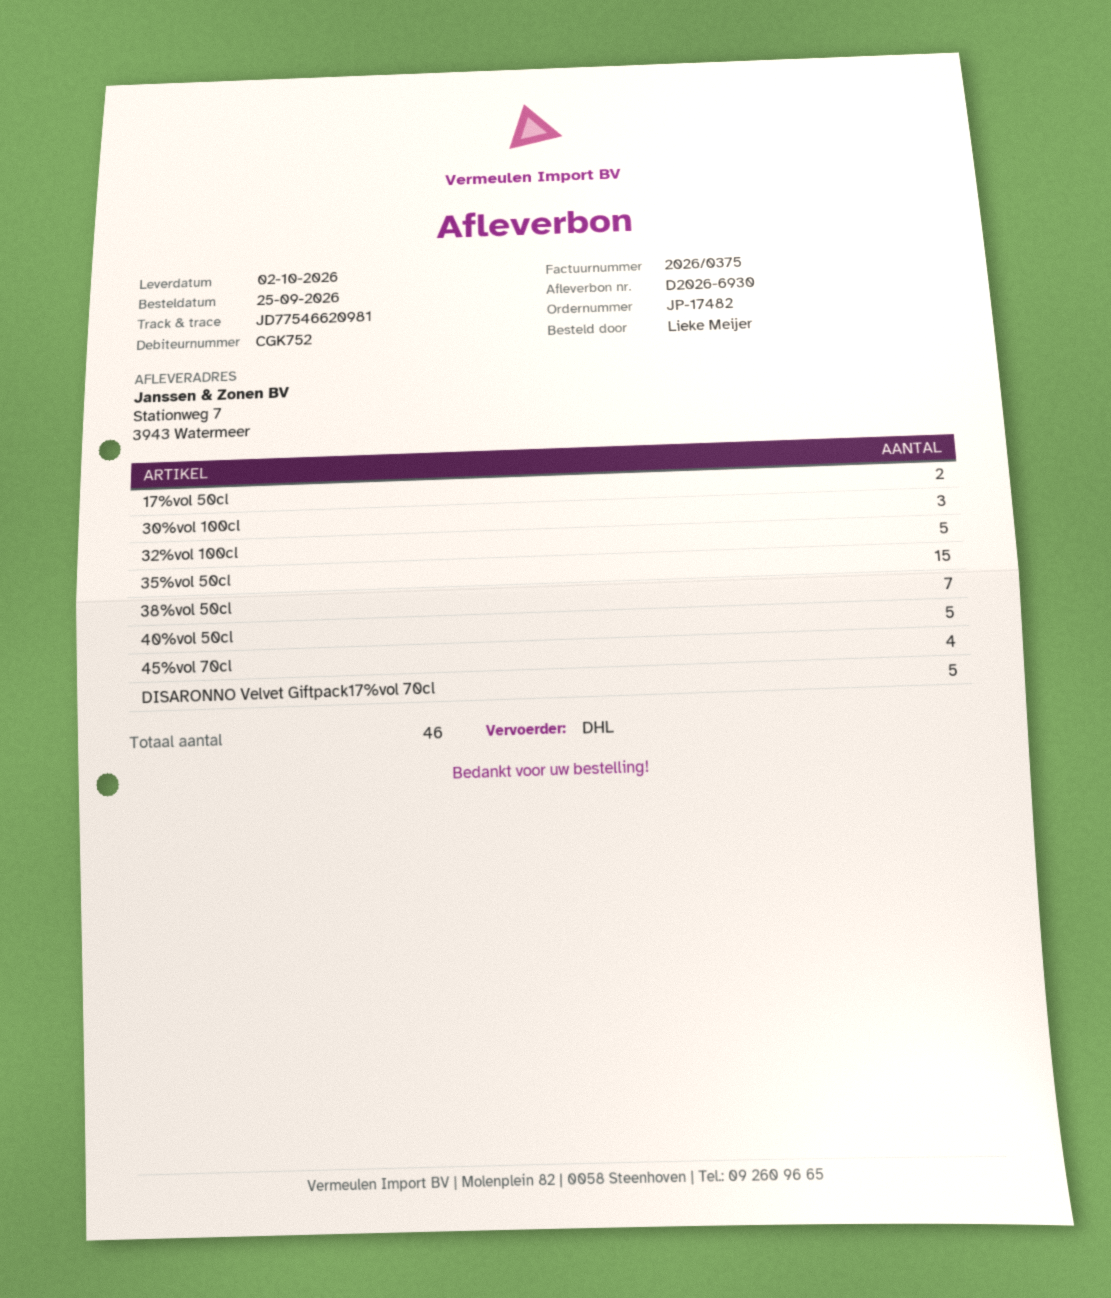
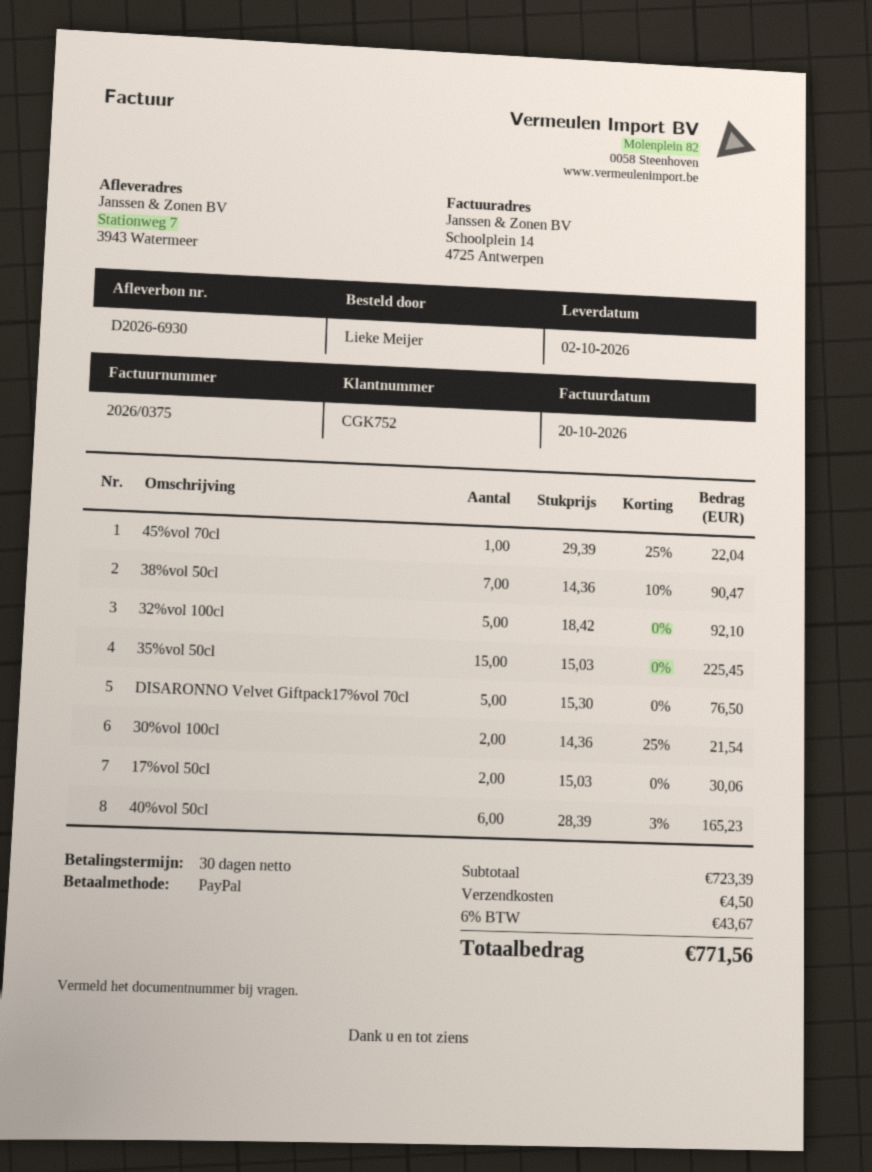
30%vol 100cl: 3 -> 2
40%vol 50cl: 5 -> 6
45%vol 70cl: 4 -> 1

